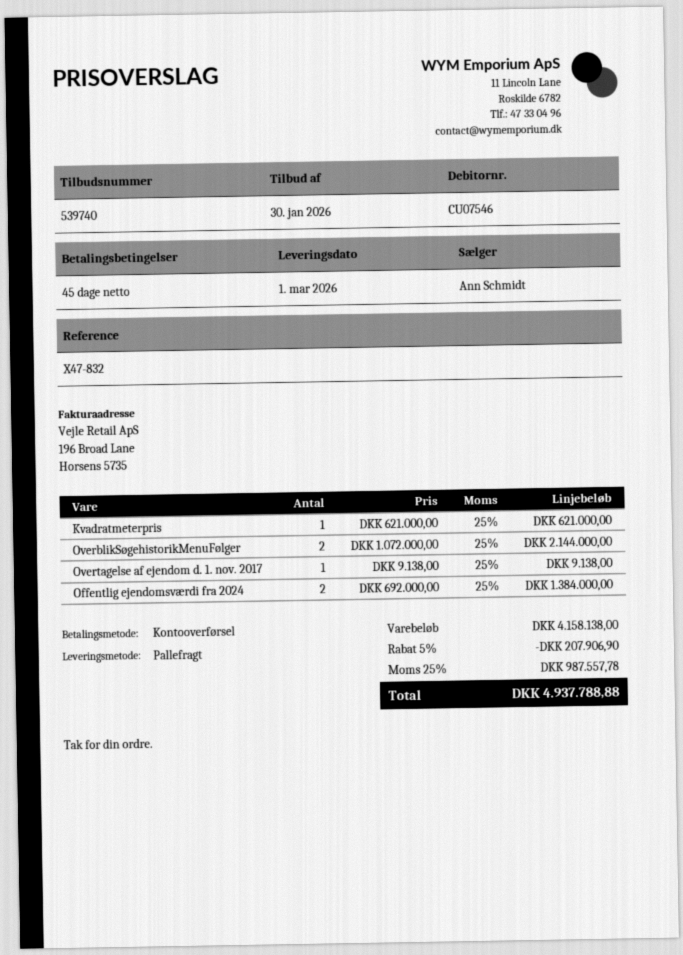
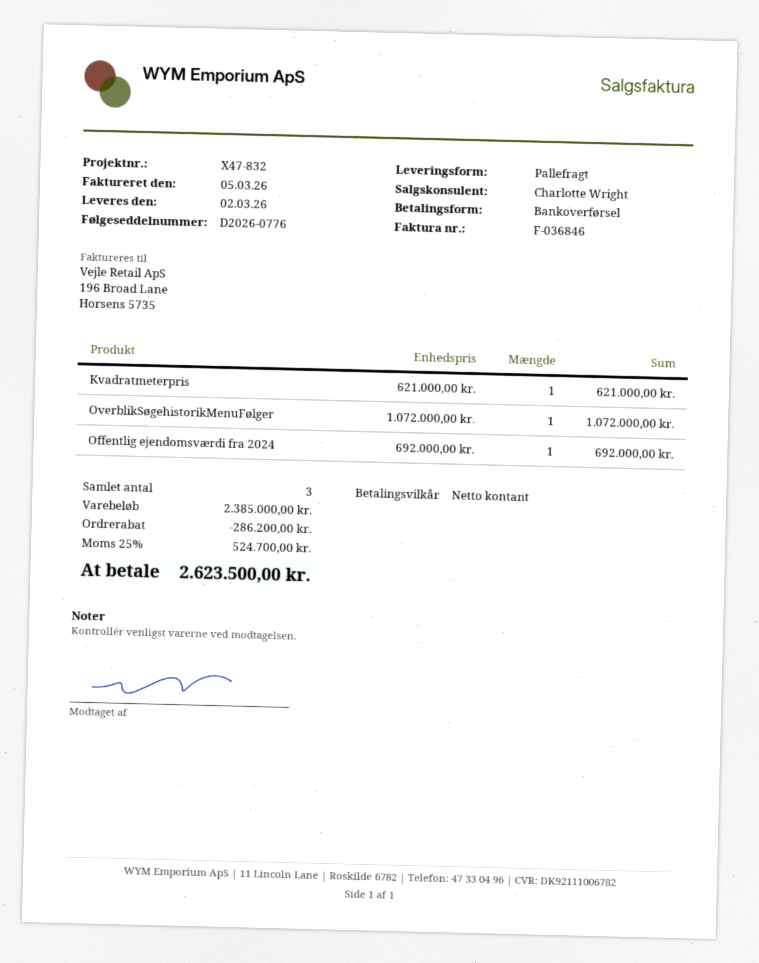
delivery date: 2026-03-01 -> 2026-03-02
payment terms: 45 days -> on receipt
sales rep: Ann Schmidt -> Charlotte Wright
OverblikSøgehistorikMenuFølger: 2 x 1072000.00 = 2144000.00 -> 1 x 1072000.00 = 1072000.00
Overtagelse af ejendom d. 1. nov. 2017: 1 x 9138.00 = 9138.00 -> none
Offentlig ejendomsværdi fra 2024: 2 x 692000.00 = 1384000.00 -> 1 x 692000.00 = 692000.00
subtotal: 4158138.00 -> 2385000.00
discount: 207906.90 -> 286200.00
tax: 25% = 987557.78 -> 25% = 524700.00
total: 4937788.88 -> 2623500.00

